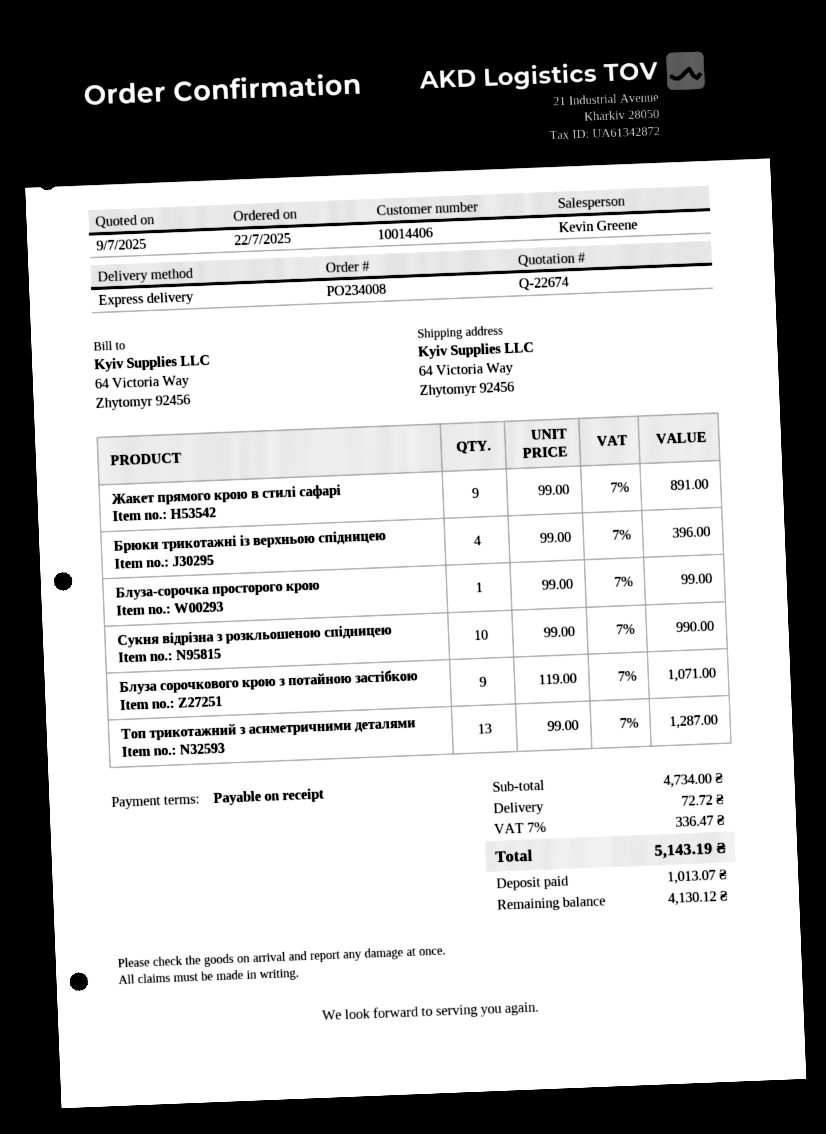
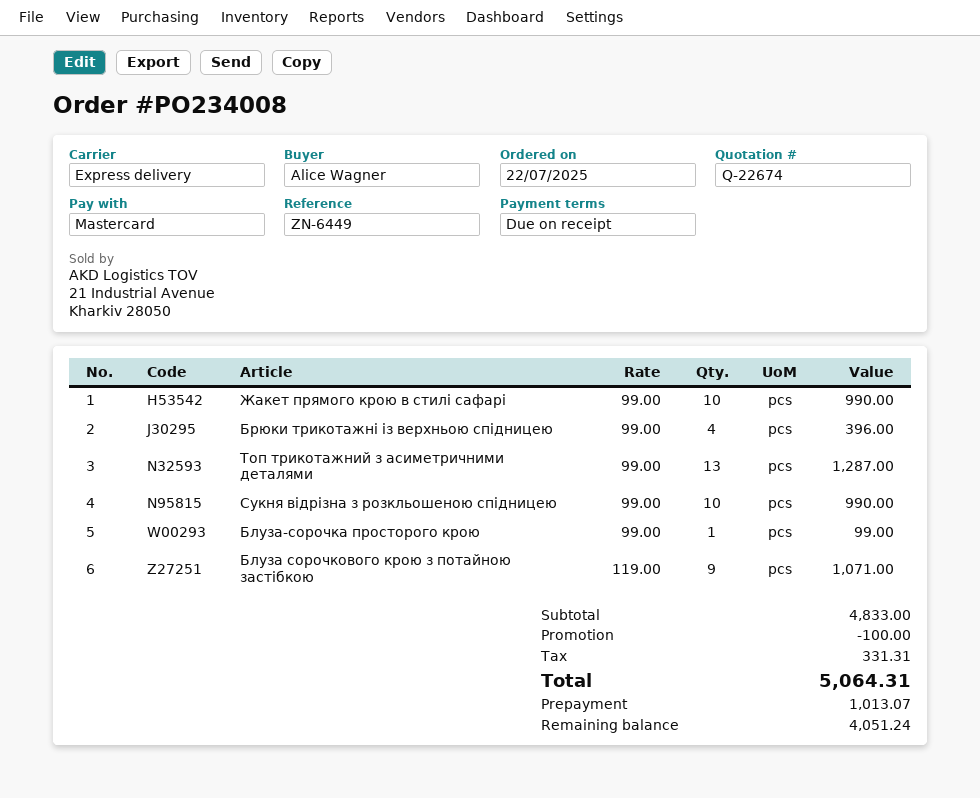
Жакет прямого крою в стилі сафарі: 9 x 99.00 = 891.00 -> 10 x 99.00 = 990.00
subtotal: 4734.00 -> 4833.00
discount: none -> 100.00
shipping: 72.72 -> none
tax: 336.47 -> 331.31
total: 5143.19 -> 5064.31
balance: 4130.12 -> 4051.24

